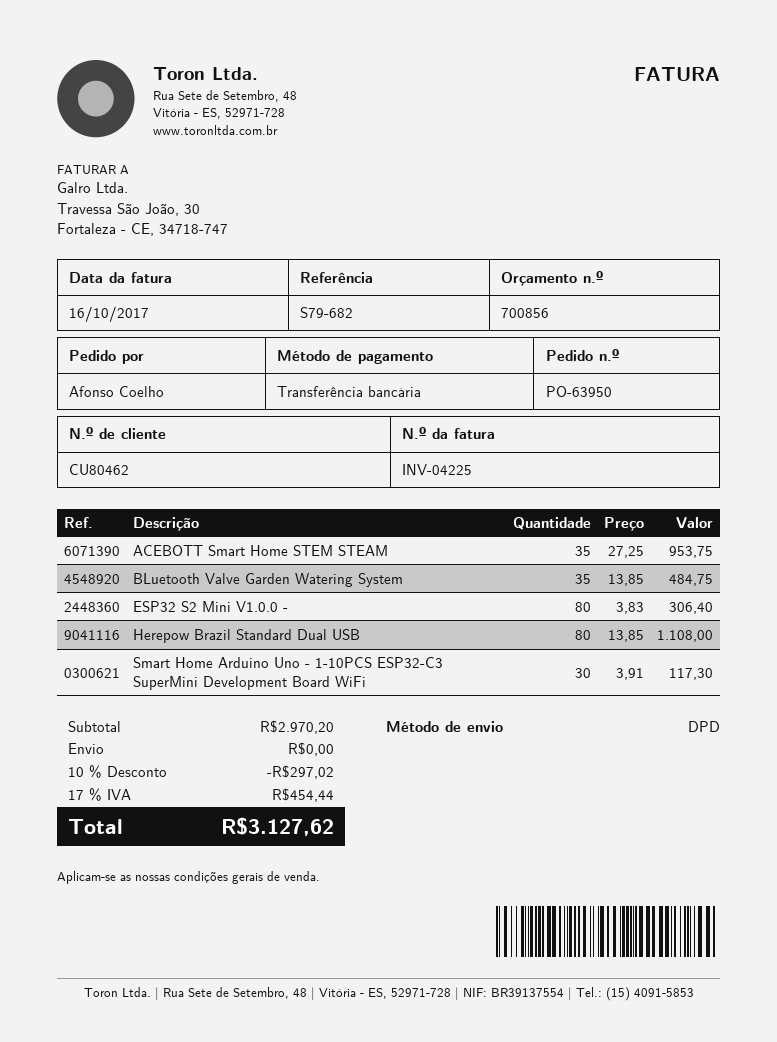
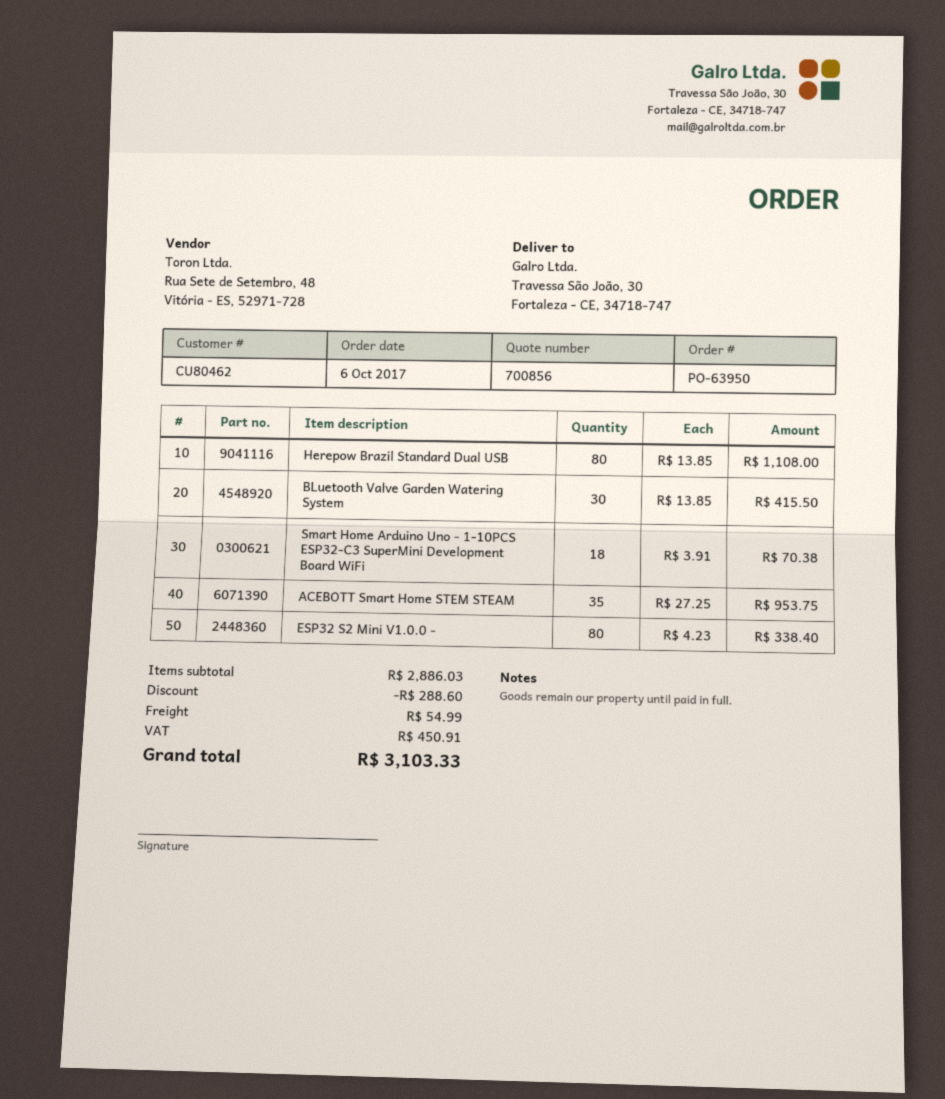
BLuetooth Valve Garden Watering System: 35 x 13.85 = 484.75 -> 30 x 13.85 = 415.50
ESP32 S2 Mini V1.0.0 -: 80 x 3.83 = 306.40 -> 80 x 4.23 = 338.40
Smart Home Arduino Uno - 1-10PCS ESP32-C3 SuperMini Development Board WiFi: 30 x 3.91 = 117.30 -> 18 x 3.91 = 70.38
subtotal: 2970.20 -> 2886.03
discount: 297.02 -> 288.60
shipping: 0.00 -> 54.99
tax: 454.44 -> 450.91
total: 3127.62 -> 3103.33

